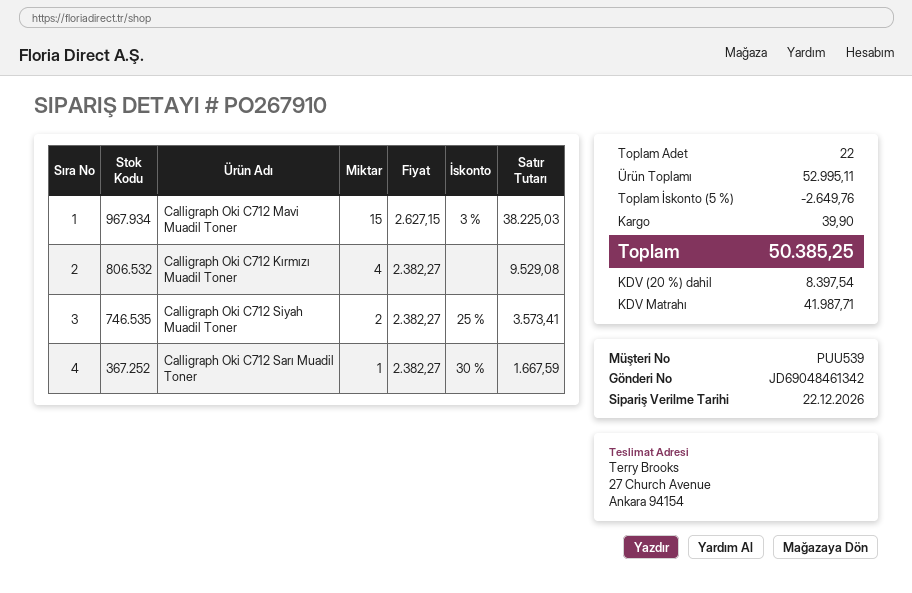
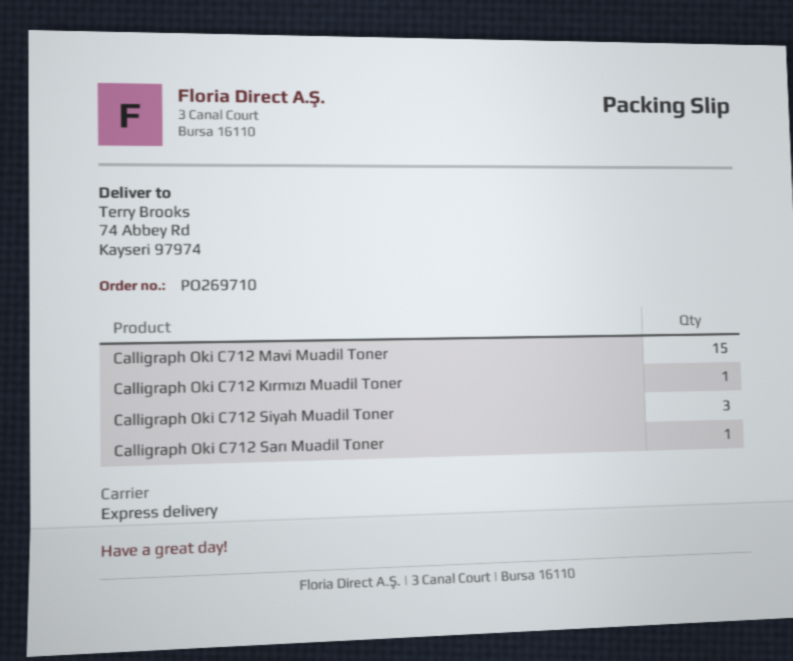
order number: PO267910 -> PO269710
ship to: 27 Church Avenue, Ankara 94154 -> 74 Abbey Rd, Kayseri 97974
Calligraph Oki C712 Kırmızı Muadil Toner: 4 -> 1
Calligraph Oki C712 Siyah Muadil Toner: 2 -> 3

